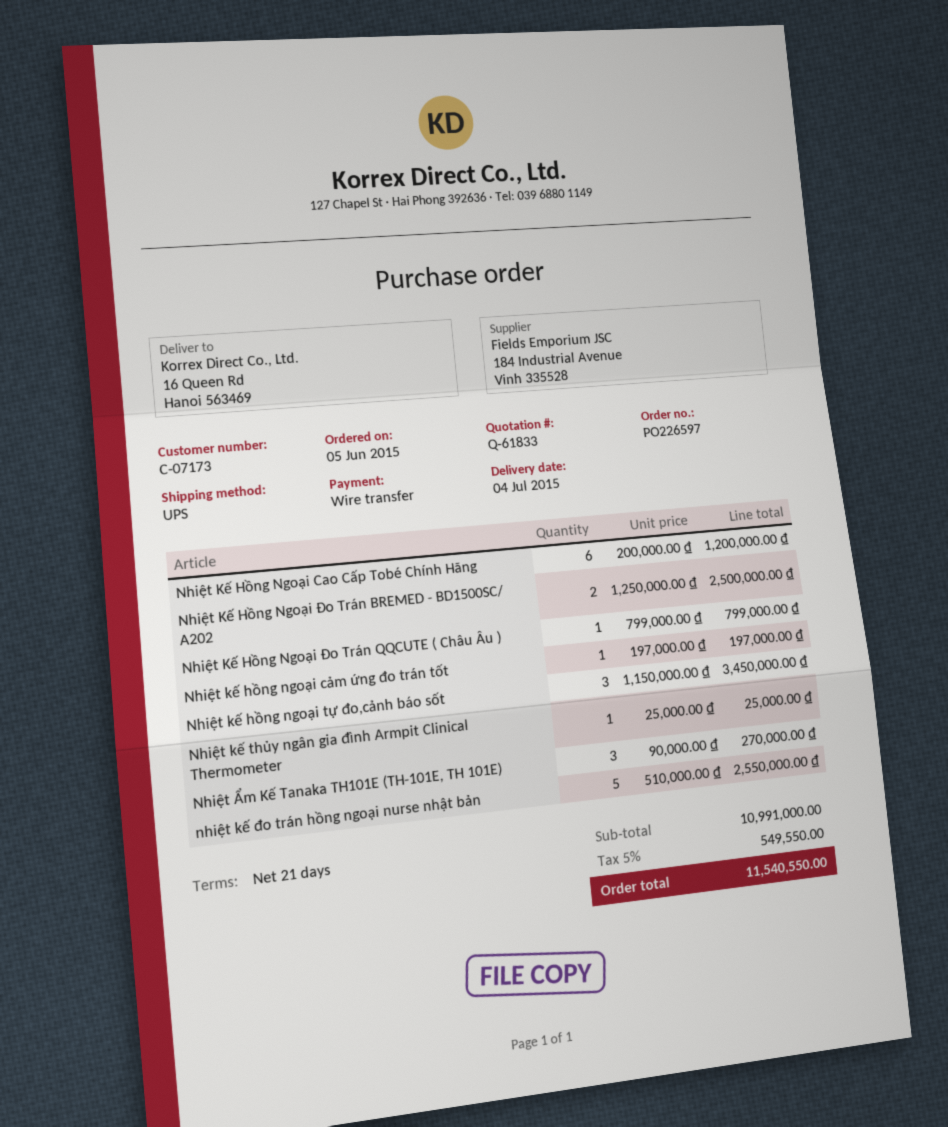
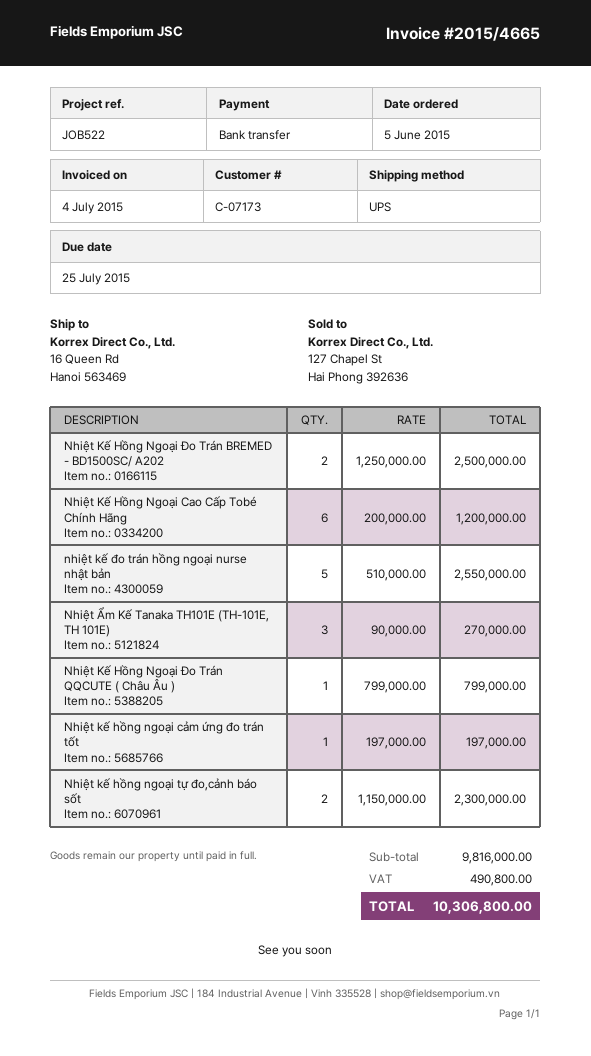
Nhiệt kế hồng ngoại tự đo,cảnh báo sốt: 3 x 1150000.00 = 3450000.00 -> 2 x 1150000.00 = 2300000.00
Nhiệt kế thủy ngân gia đình Armpit Clinical Thermometer: 1 x 25000.00 = 25000.00 -> none
subtotal: 10991000.00 -> 9816000.00
tax: 549550.00 -> 490800.00
total: 11540550.00 -> 10306800.00

